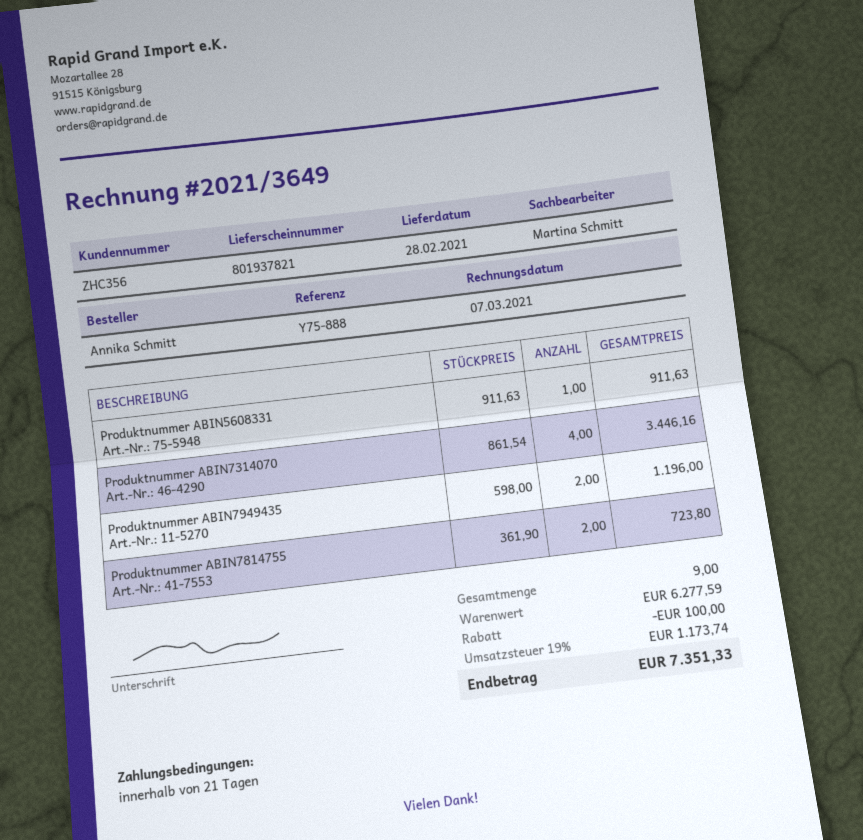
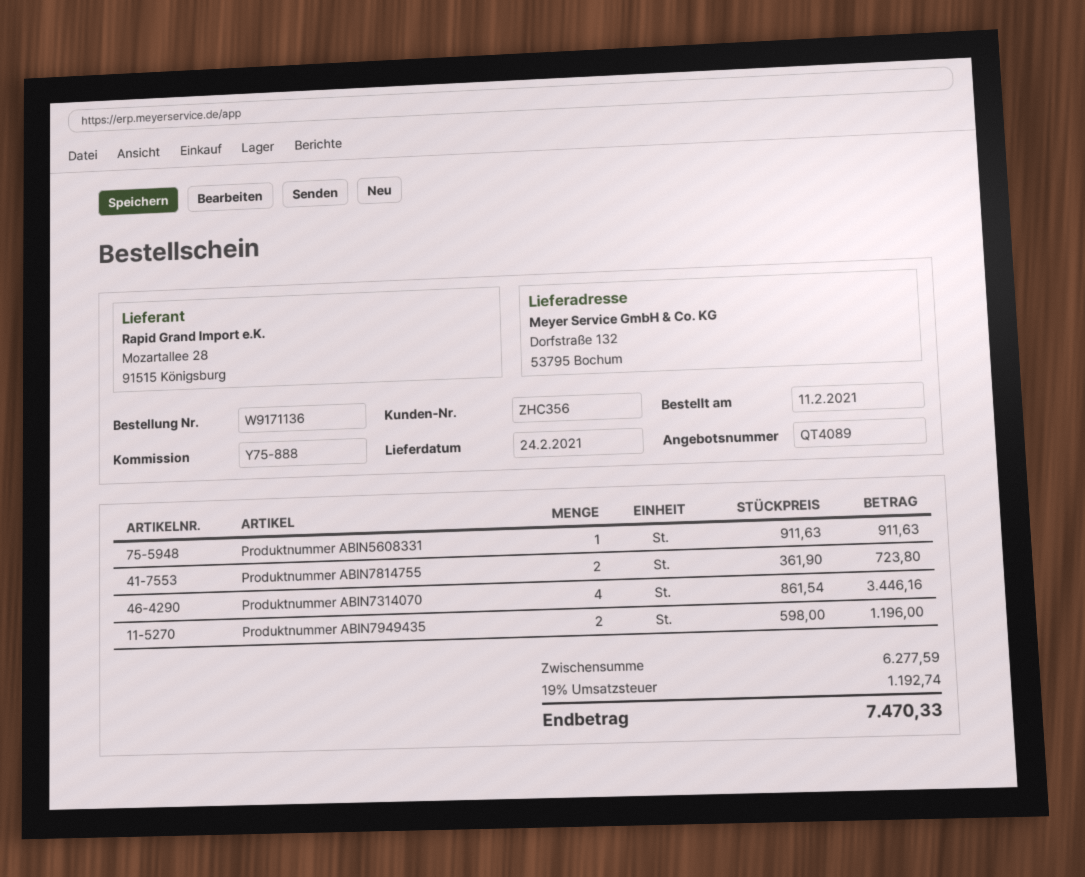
delivery date: 2021-02-28 -> 2021-02-24
discount: 100.00 -> none
tax: 19% = 1173.74 -> 19% = 1192.74
total: 7351.33 -> 7470.33

